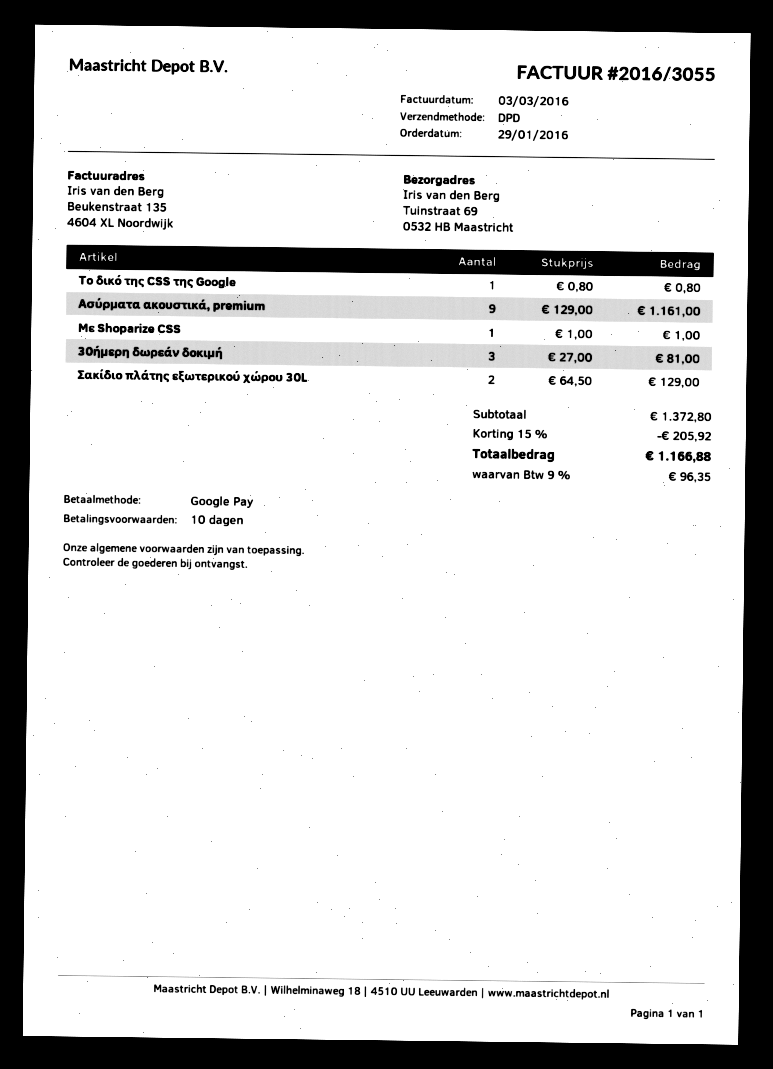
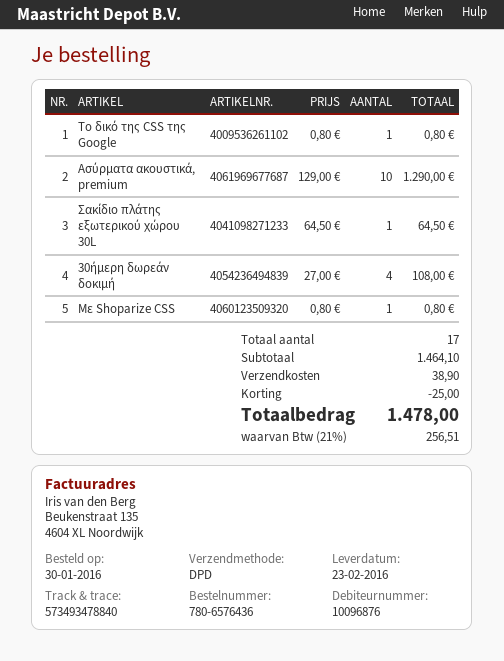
order date: 2016-01-29 -> 2016-01-30
Ασύρματα ακουστικά, premium: 9 x 129.00 = 1161.00 -> 10 x 129.00 = 1290.00
Με Shoparize CSS: 1 x 1.00 = 1.00 -> 1 x 0.80 = 0.80
30ήμερη δωρεάν δοκιμή: 3 x 27.00 = 81.00 -> 4 x 27.00 = 108.00
Σακίδιο πλάτης εξωτερικού χώρου 30L: 2 x 64.50 = 129.00 -> 1 x 64.50 = 64.50
subtotal: 1372.80 -> 1464.10
discount: 205.92 -> 25.00
shipping: none -> 38.90
tax: 9% = 96.35 -> 21% = 256.51
total: 1166.88 -> 1478.00

